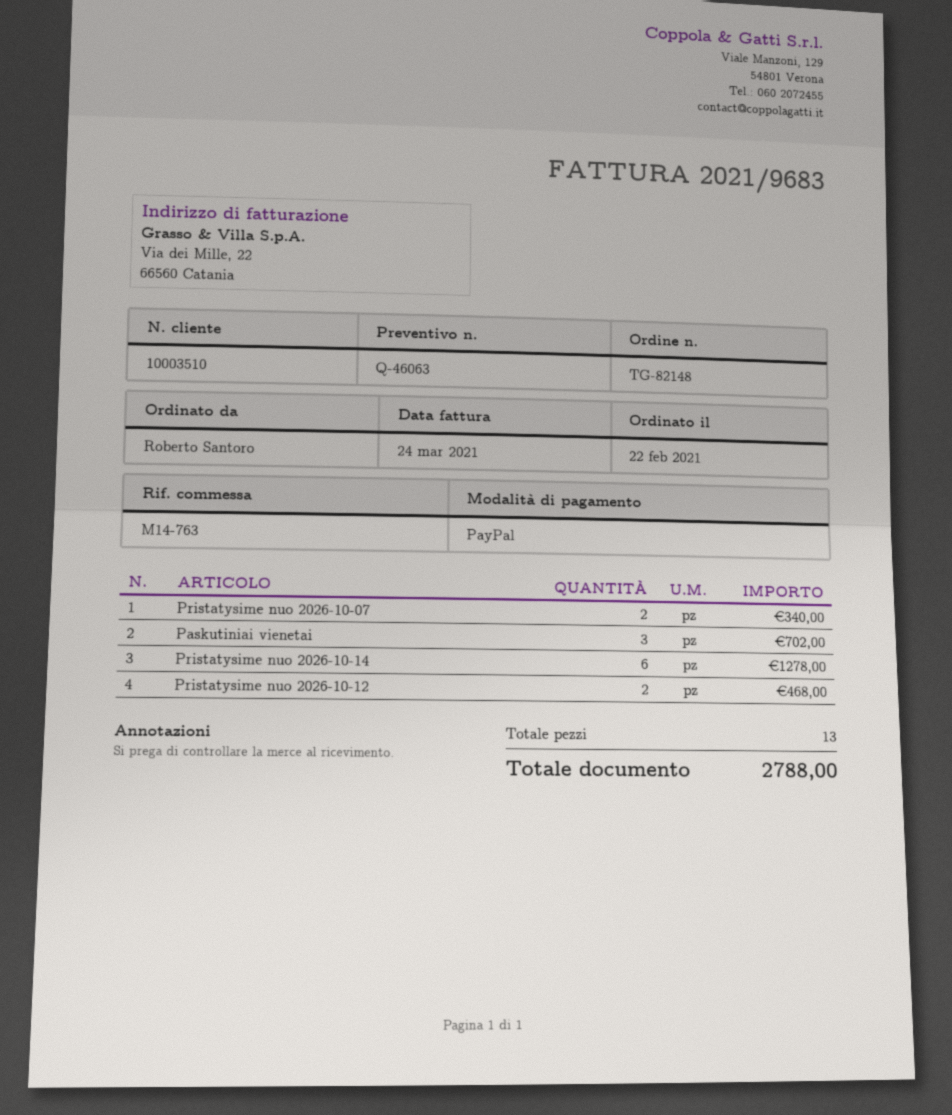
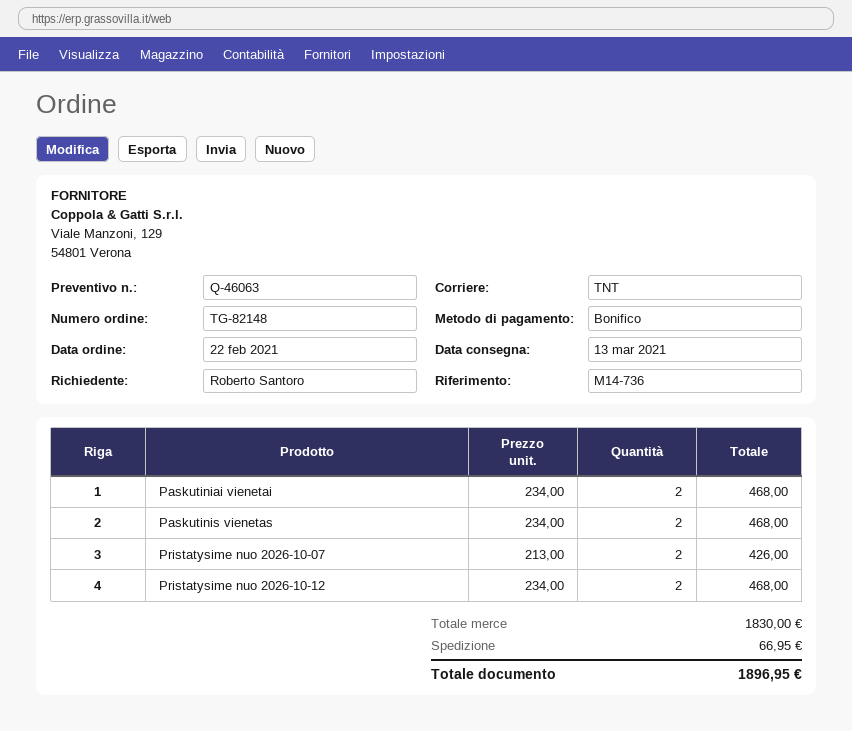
reference: M14-763 -> M14-736
payment method: PayPal -> bank transfer
Pristatysime nuo 2026‑10‑07: 2 for 340.00 -> 2 for 426.00
Paskutiniai vienetai: 3 for 702.00 -> 2 for 468.00
Pristatysime nuo 2026‑10‑14: 6 for 1278.00 -> none
Paskutinis vienetas: none -> 2 for 468.00
shipping: none -> 66.95
total: 2788.00 -> 1896.95

